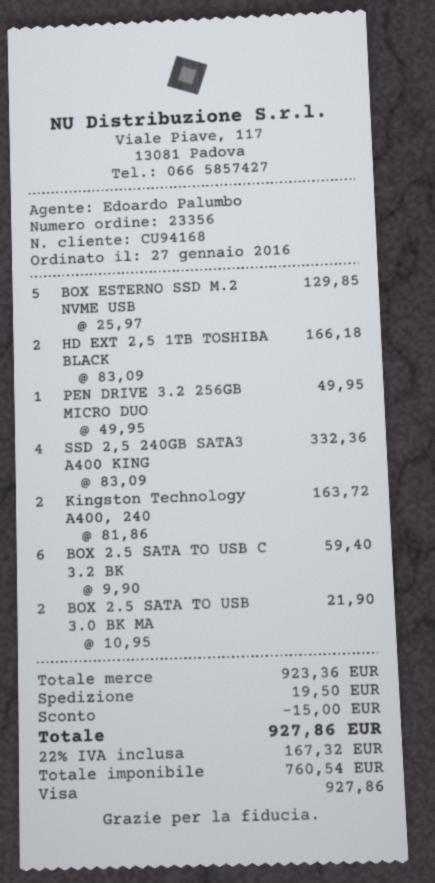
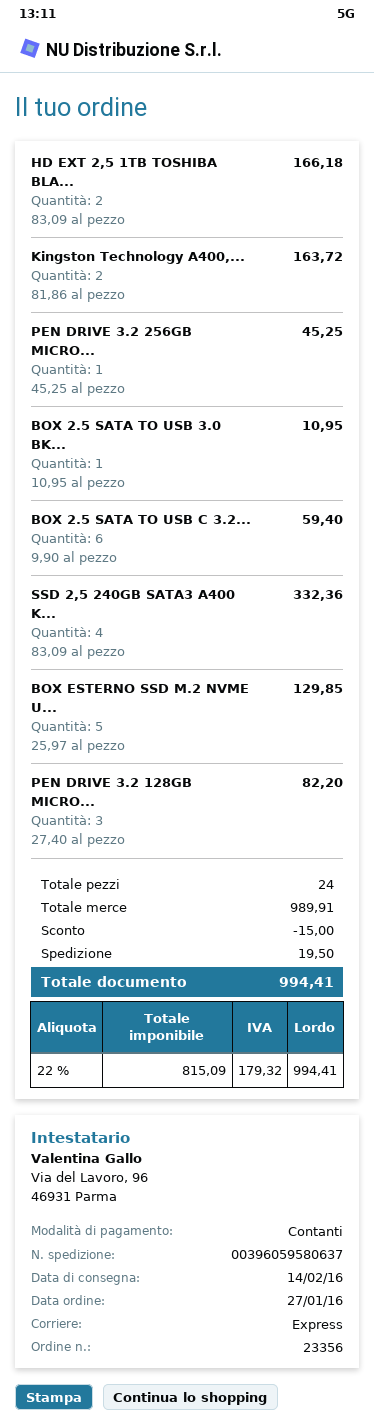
payment method: Visa -> cash
PEN DRIVE 3.2 256GB MICRO DUO: 1 x 49.95 = 49.95 -> 1 x 45.25 = 45.25
BOX 2.5 SATA TO USB 3.0 BK MA: 2 x 10.95 = 21.90 -> 1 x 10.95 = 10.95
PEN DRIVE 3.2 128GB MICRO...: none -> 3 x 27.40 = 82.20
subtotal: 923.36 -> 989.91
net: 760.54 -> 815.09
tax: 22% = 167.32 -> 22% = 179.32
total: 927.86 -> 994.41

